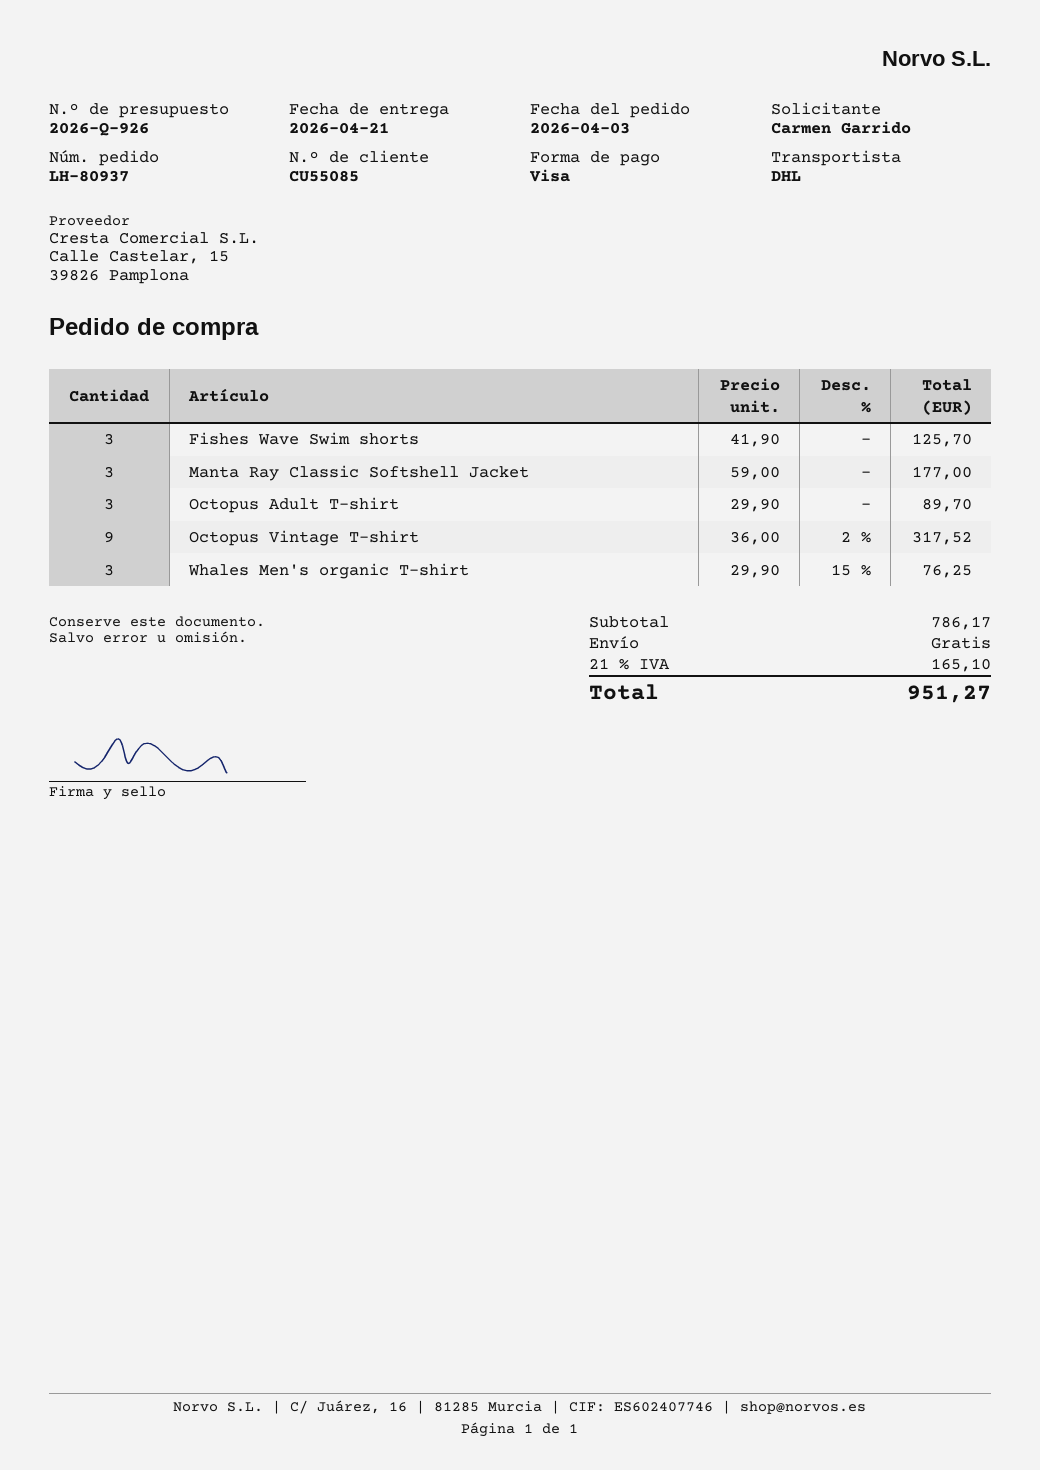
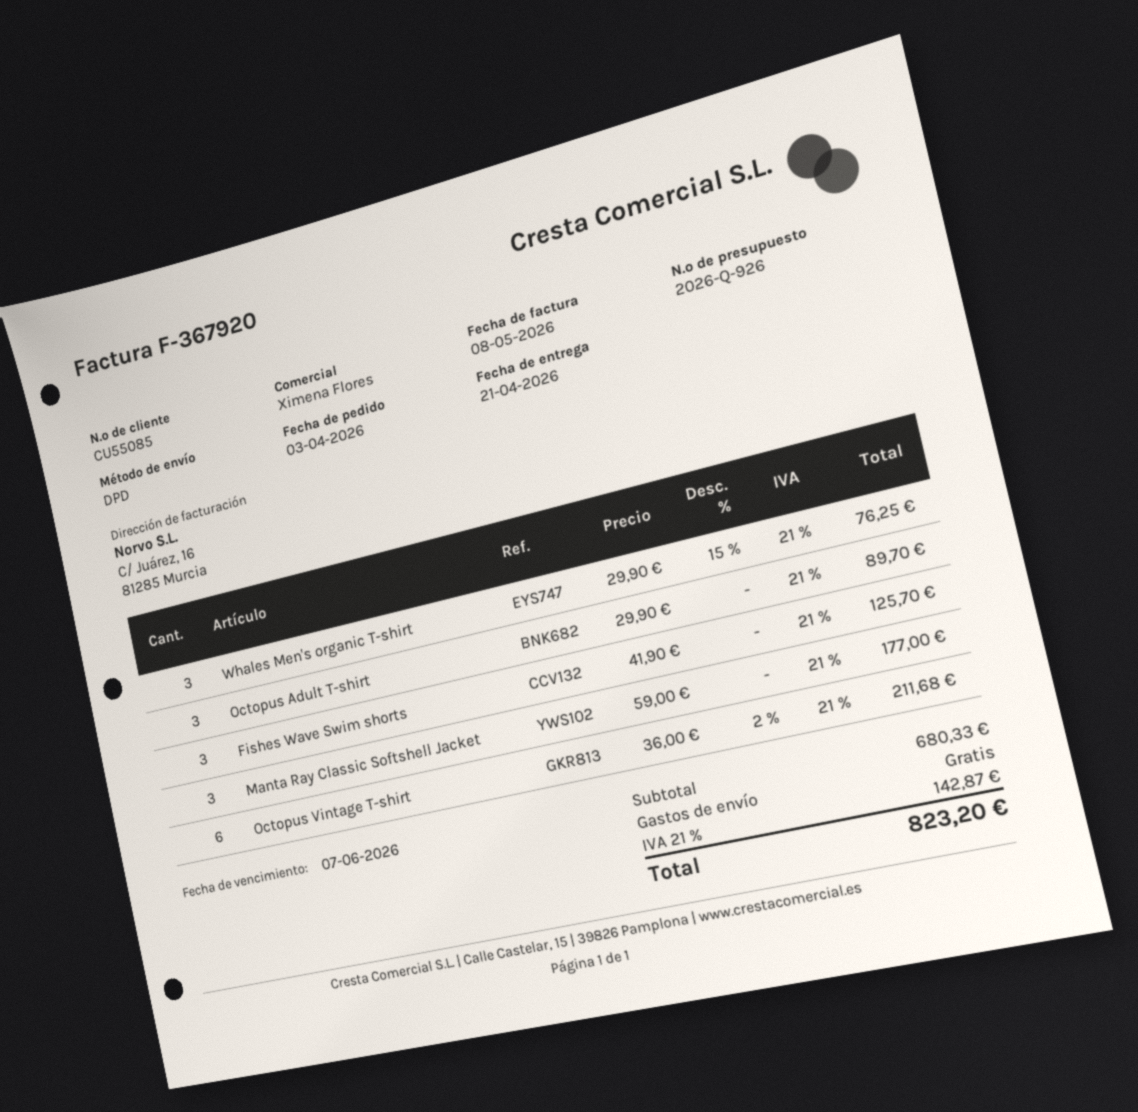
shipping method: DHL -> DPD
Octopus Vintage T-shirt: 9 x 36.00 - 2% = 317.52 -> 6 x 36.00 - 2% = 211.68
subtotal: 786.17 -> 680.33
tax: 21% = 165.10 -> 21% = 142.87
total: 951.27 -> 823.20

